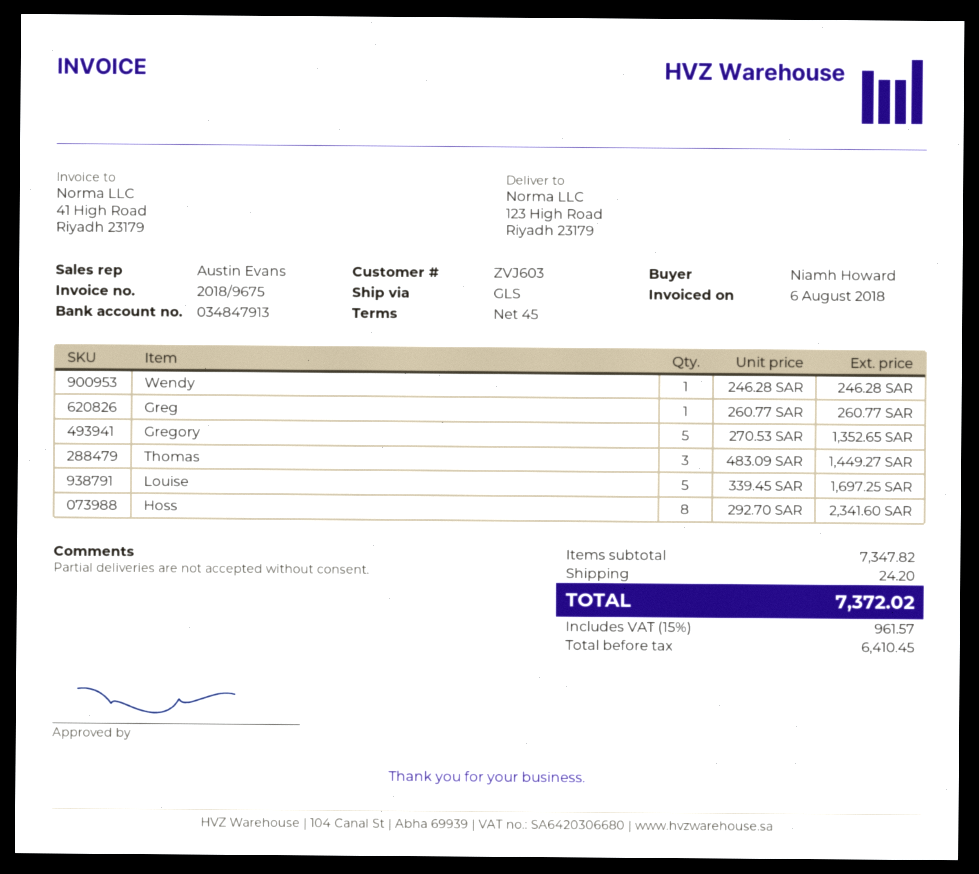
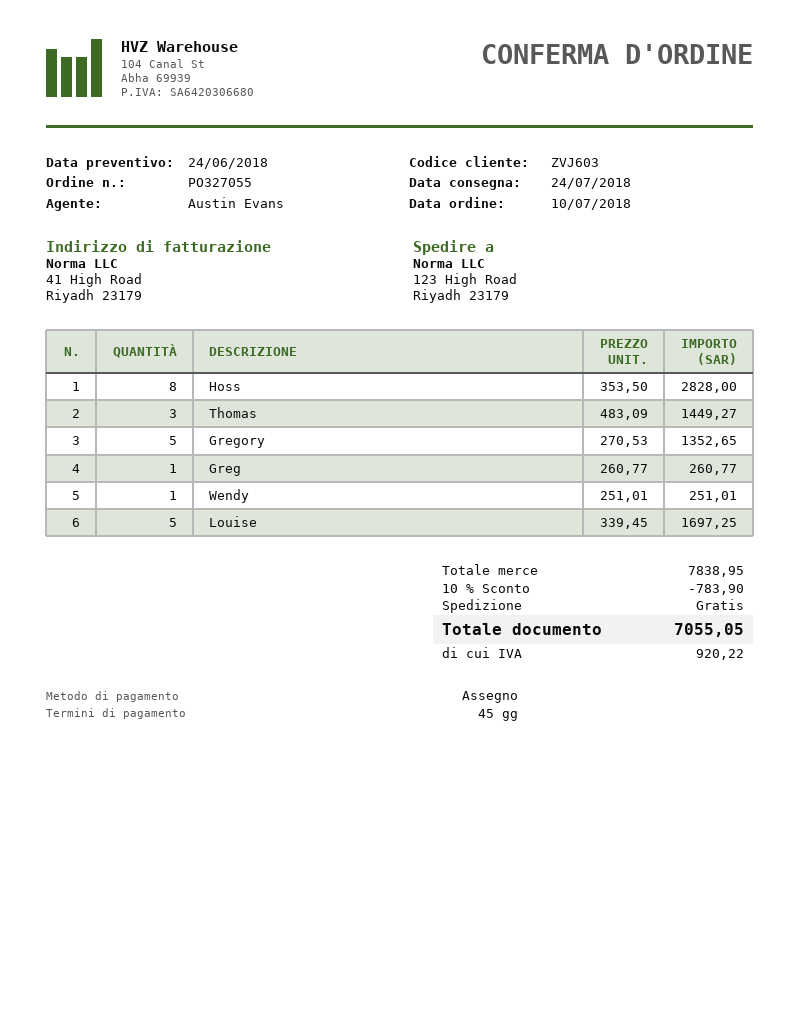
Wendy: 1 x 246.28 = 246.28 -> 1 x 251.01 = 251.01
Hoss: 8 x 292.70 = 2341.60 -> 8 x 353.50 = 2828.00
subtotal: 7347.82 -> 7838.95
discount: none -> 10% = 783.90
shipping: 24.20 -> 0.00
tax: 961.57 -> 920.22
total: 7372.02 -> 7055.05

